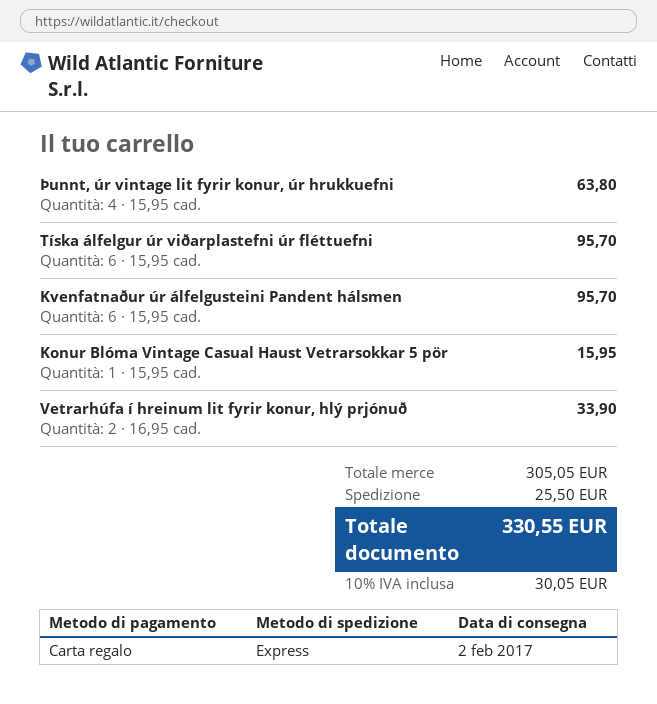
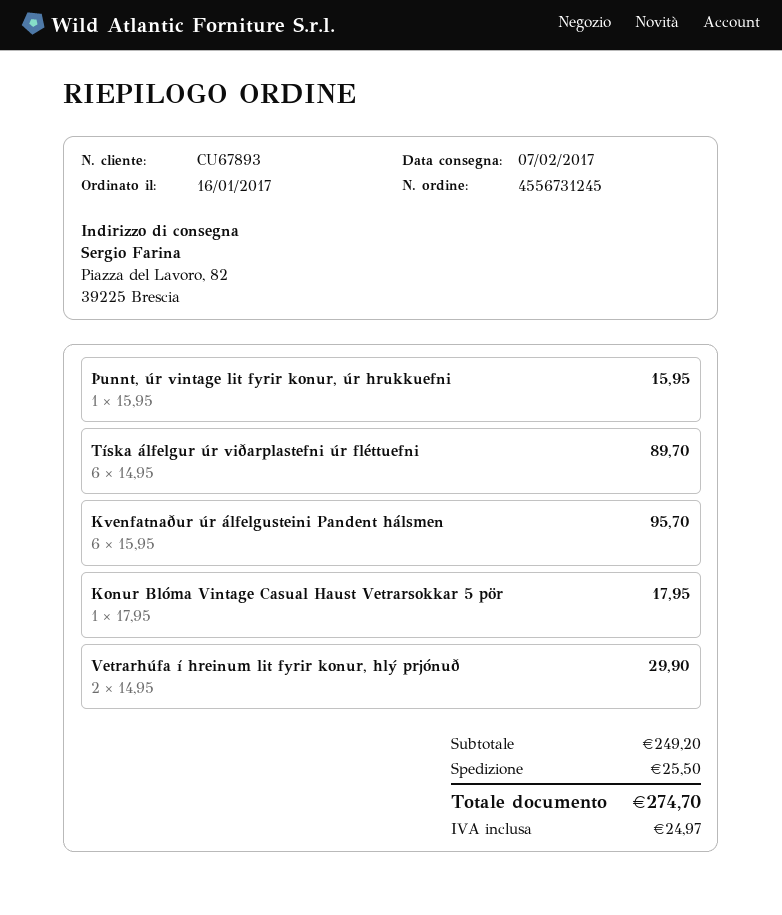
delivery date: 2017-02-02 -> 2017-02-07
Þunnt, úr vintage lit fyrir konur, úr hrukkuefni: 4 x 15.95 = 63.80 -> 1 x 15.95 = 15.95
Tíska álfelgur úr viðarplastefni úr fléttuefni: 6 x 15.95 = 95.70 -> 6 x 14.95 = 89.70
Konur Blóma Vintage Casual Haust Vetrarsokkar 5 pör: 1 x 15.95 = 15.95 -> 1 x 17.95 = 17.95
Vetrarhúfa í hreinum lit fyrir konur, hlý prjónuð: 2 x 16.95 = 33.90 -> 2 x 14.95 = 29.90
subtotal: 305.05 -> 249.20
tax: 30.05 -> 24.97
total: 330.55 -> 274.70

